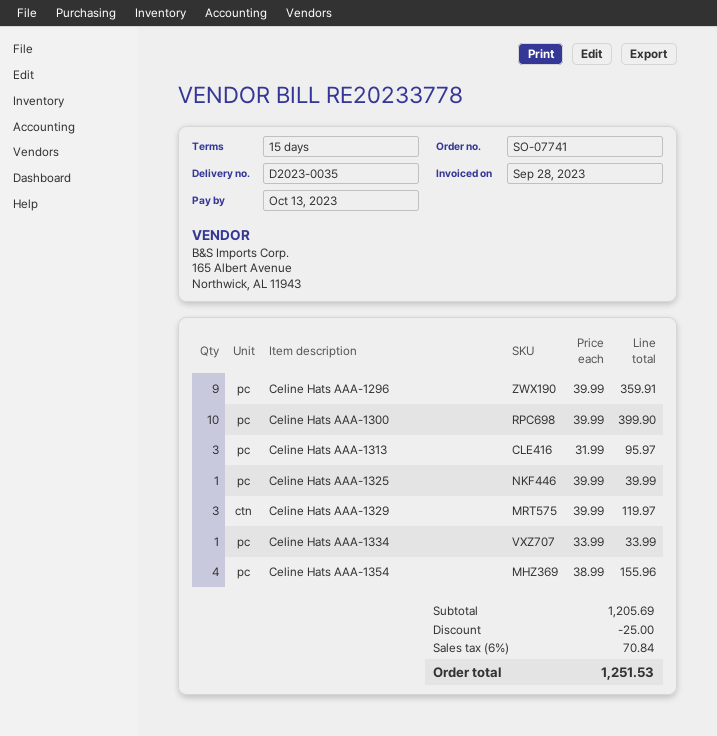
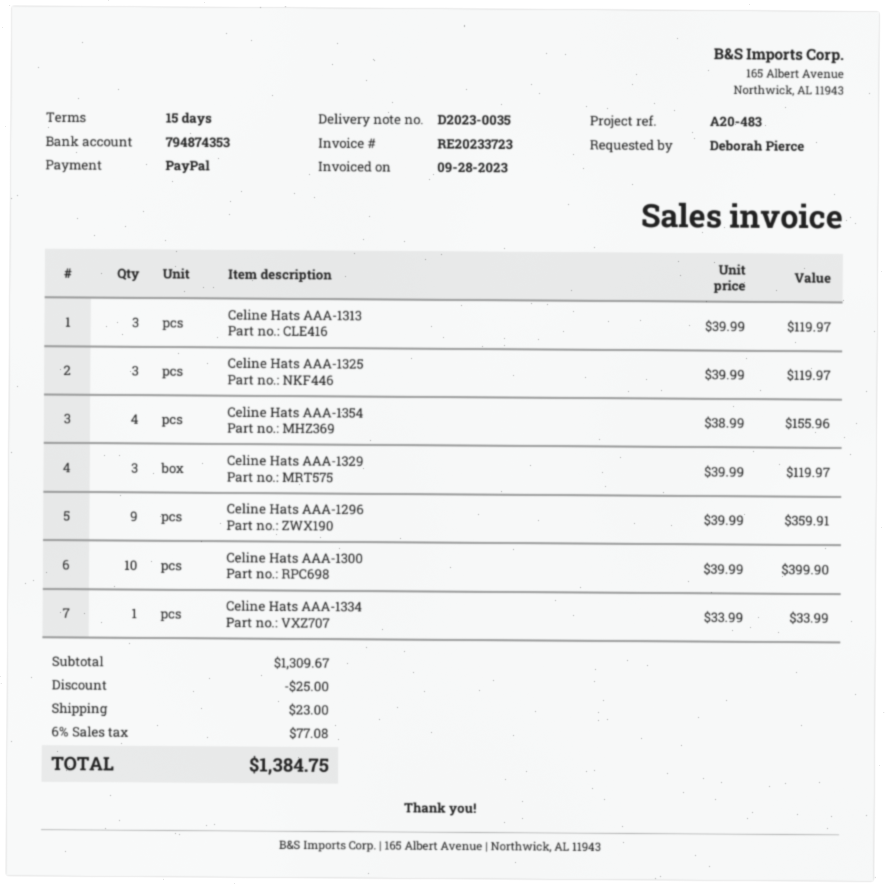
invoice number: RE20233778 -> RE20233723
Celine Hats AAA-1313: 3 x 31.99 = 95.97 -> 3 x 39.99 = 119.97
Celine Hats AAA-1325: 1 x 39.99 = 39.99 -> 3 x 39.99 = 119.97
subtotal: 1205.69 -> 1309.67
shipping: none -> 23.00
tax: 6% = 70.84 -> 6% = 77.08
total: 1251.53 -> 1384.75

